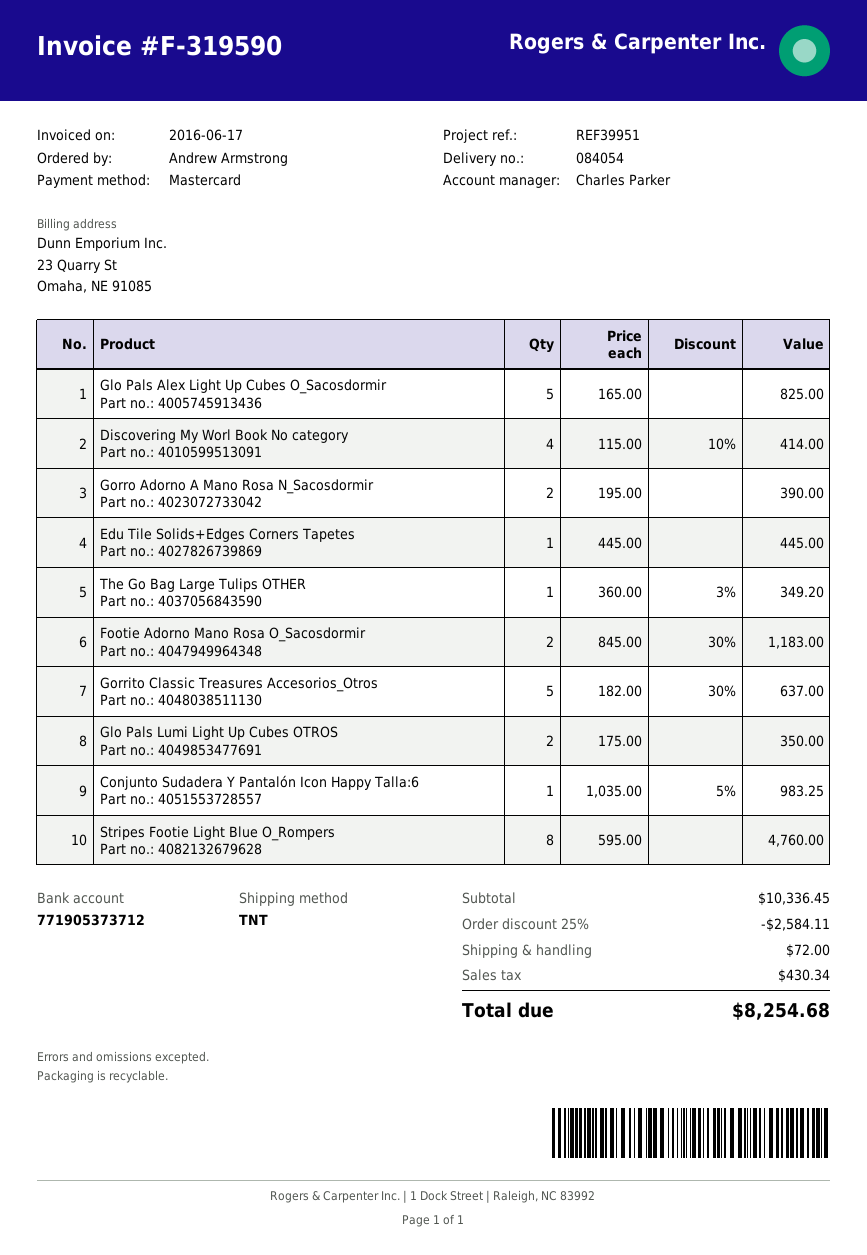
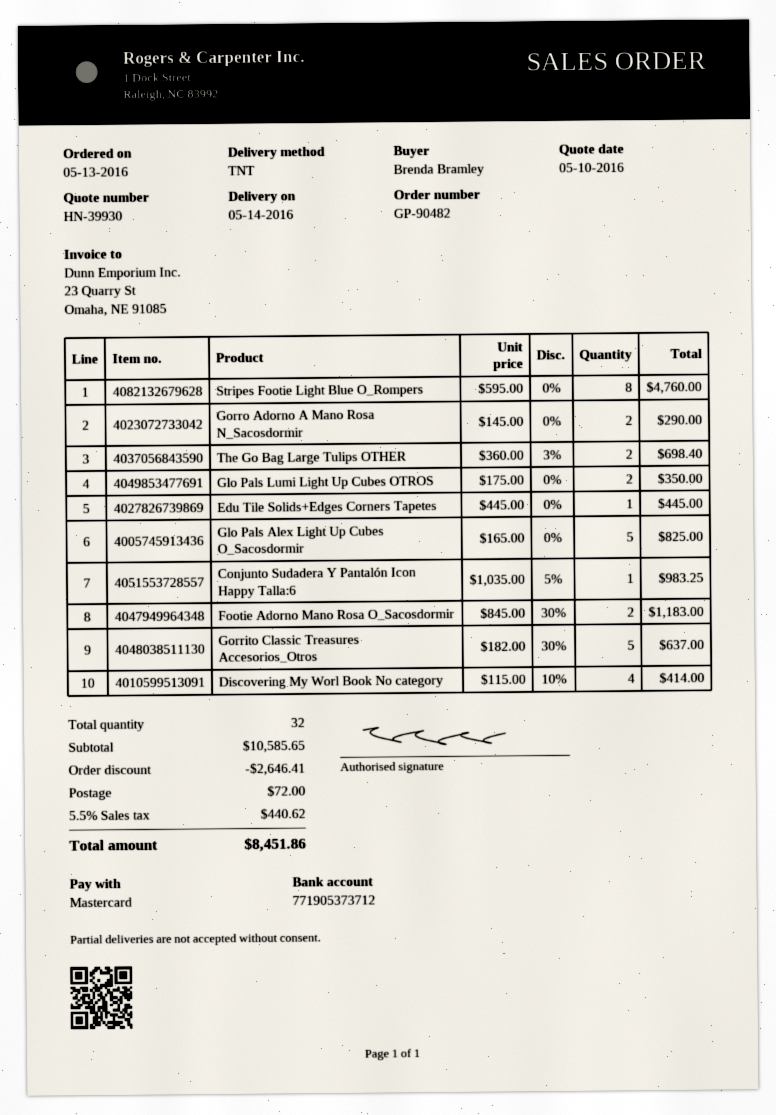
ordered by: Andrew Armstrong -> Brenda Bramley
Gorro Adorno A Mano Rosa N_Sacosdormir: 2 x 195.00 = 390.00 -> 2 x 145.00 = 290.00
The Go Bag Large Tulips OTHER: 1 x 360.00 - 3% = 349.20 -> 2 x 360.00 - 3% = 698.40
subtotal: 10336.45 -> 10585.65
discount: 2584.11 -> 2646.41
tax: 430.34 -> 440.62
total: 8254.68 -> 8451.86

